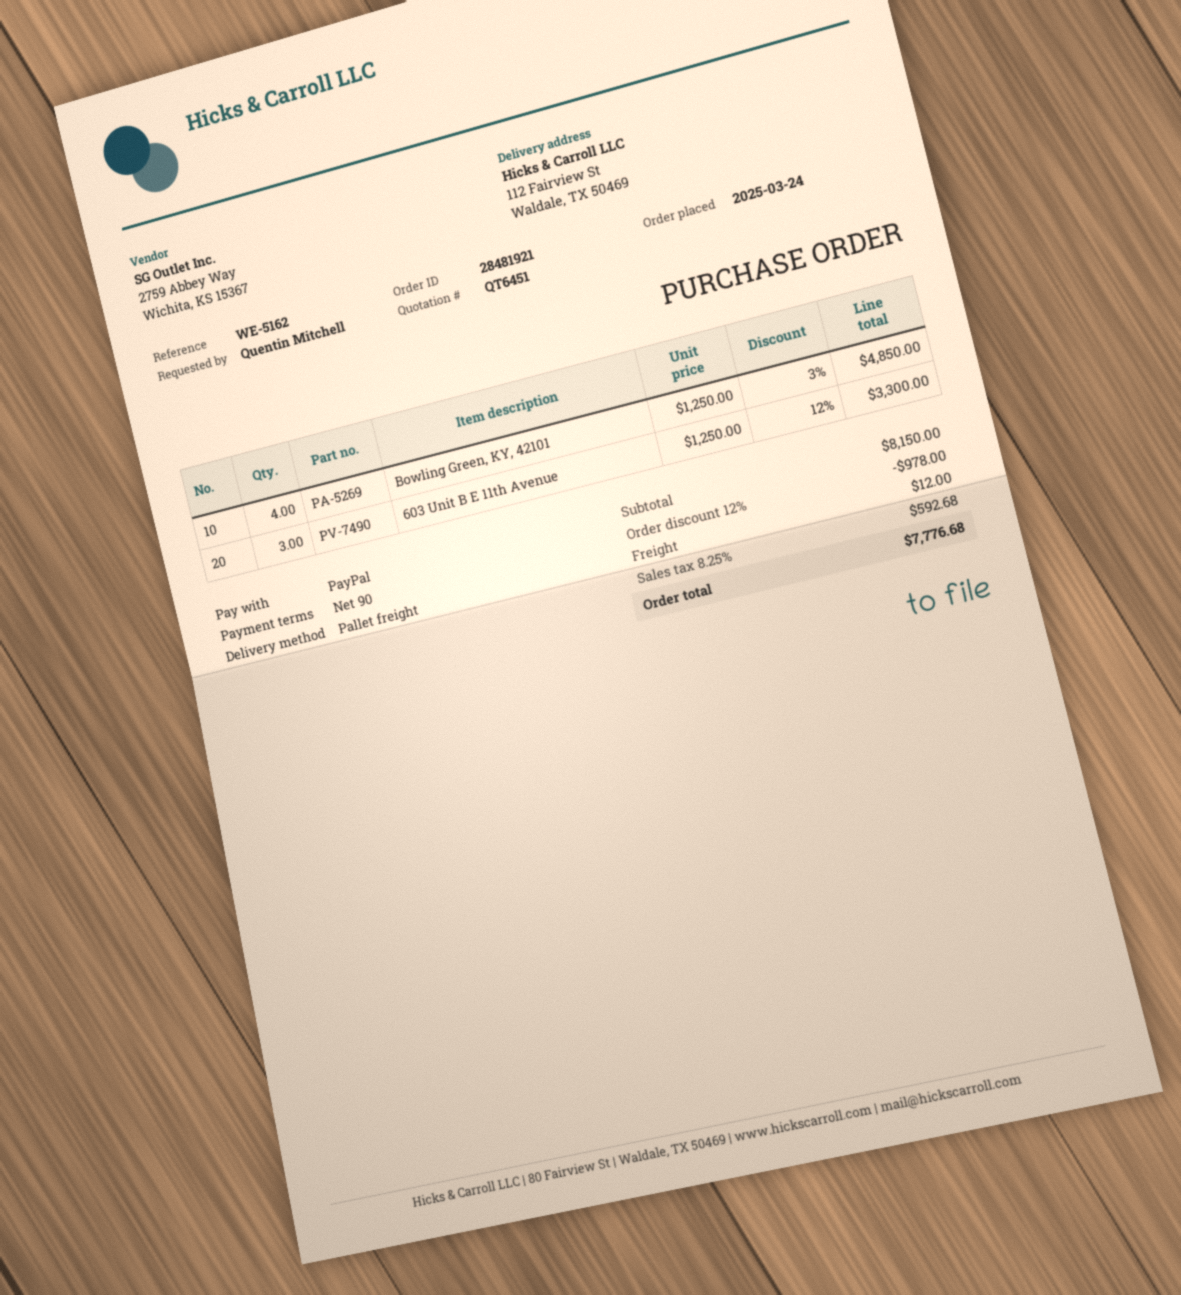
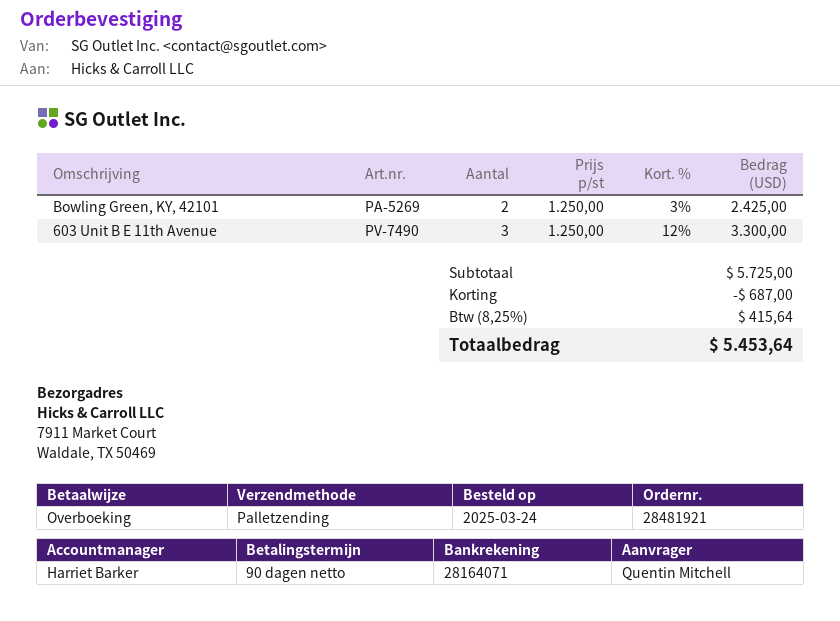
payment method: PayPal -> bank transfer
ship to: 112 Fairview St, Waldale, TX 50469 -> 7911 Market Court, Waldale, TX 50469
Bowling Green, KY, 42101: 4 x 1250.00 - 3% = 4850.00 -> 2 x 1250.00 - 3% = 2425.00
subtotal: 8150.00 -> 5725.00
discount: 978.00 -> 687.00
shipping: 12.00 -> none
tax: 8.25% = 592.68 -> 8.25% = 415.64
total: 7776.68 -> 5453.64

